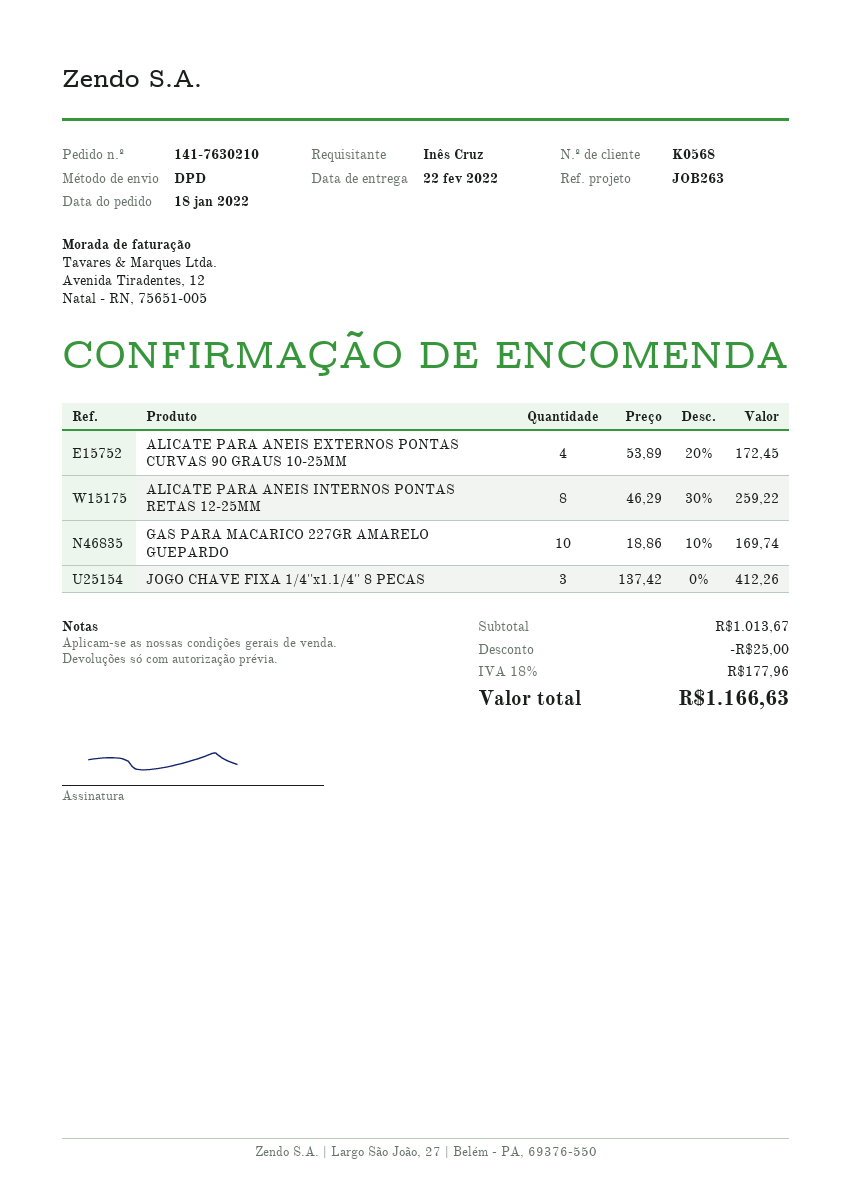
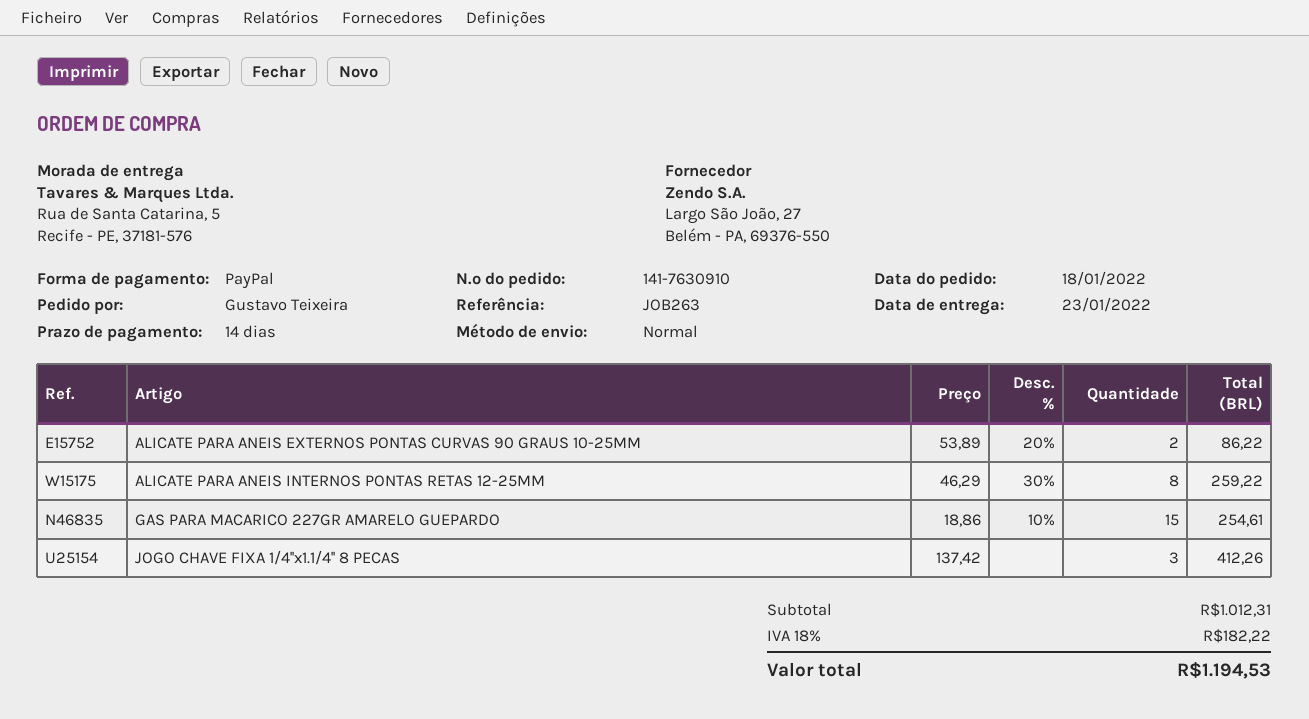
order number: 141-7630210 -> 141-7630910
delivery date: 2022-02-22 -> 2022-01-23
ordered by: Inês Cruz -> Gustavo Teixeira
shipping method: DPD -> standard
ALICATE PARA ANEIS EXTERNOS PONTAS CURVAS 90 GRAUS 10-25MM: 4 x 53.89 - 20% = 172.45 -> 2 x 53.89 - 20% = 86.22
GAS PARA MACARICO 227GR AMARELO GUEPARDO: 10 x 18.86 - 10% = 169.74 -> 15 x 18.86 - 10% = 254.61
subtotal: 1013.67 -> 1012.31
discount: 25.00 -> none
tax: 18% = 177.96 -> 18% = 182.22
total: 1166.63 -> 1194.53

